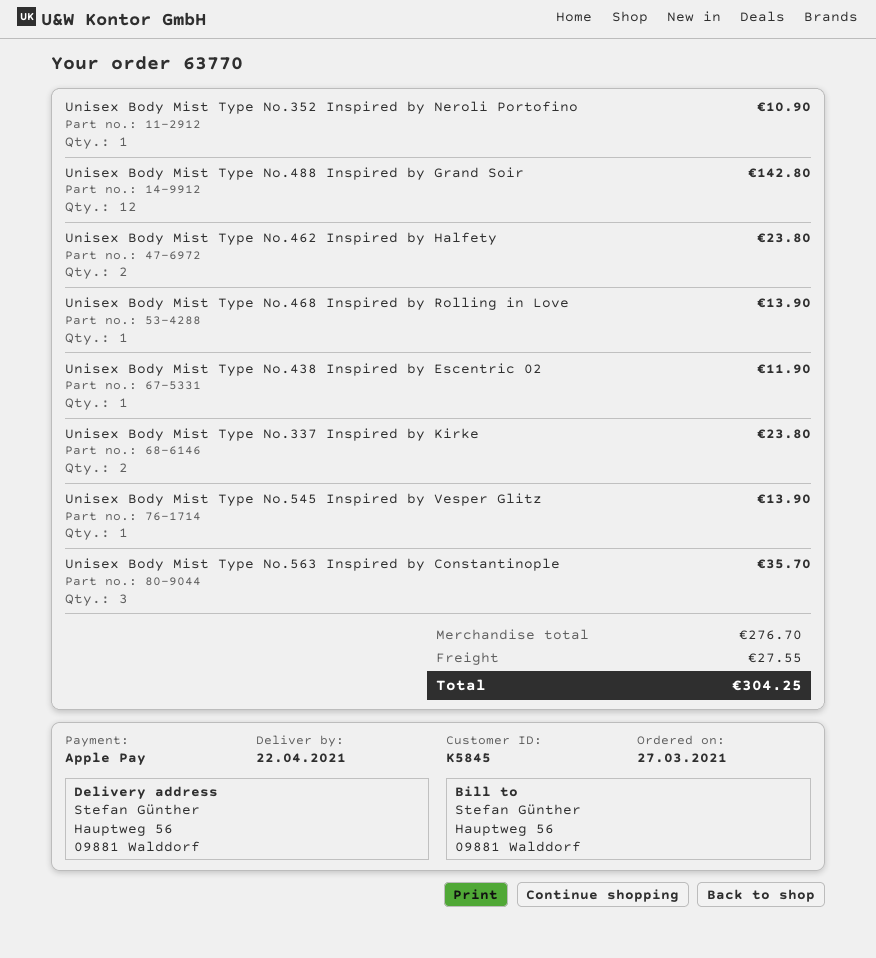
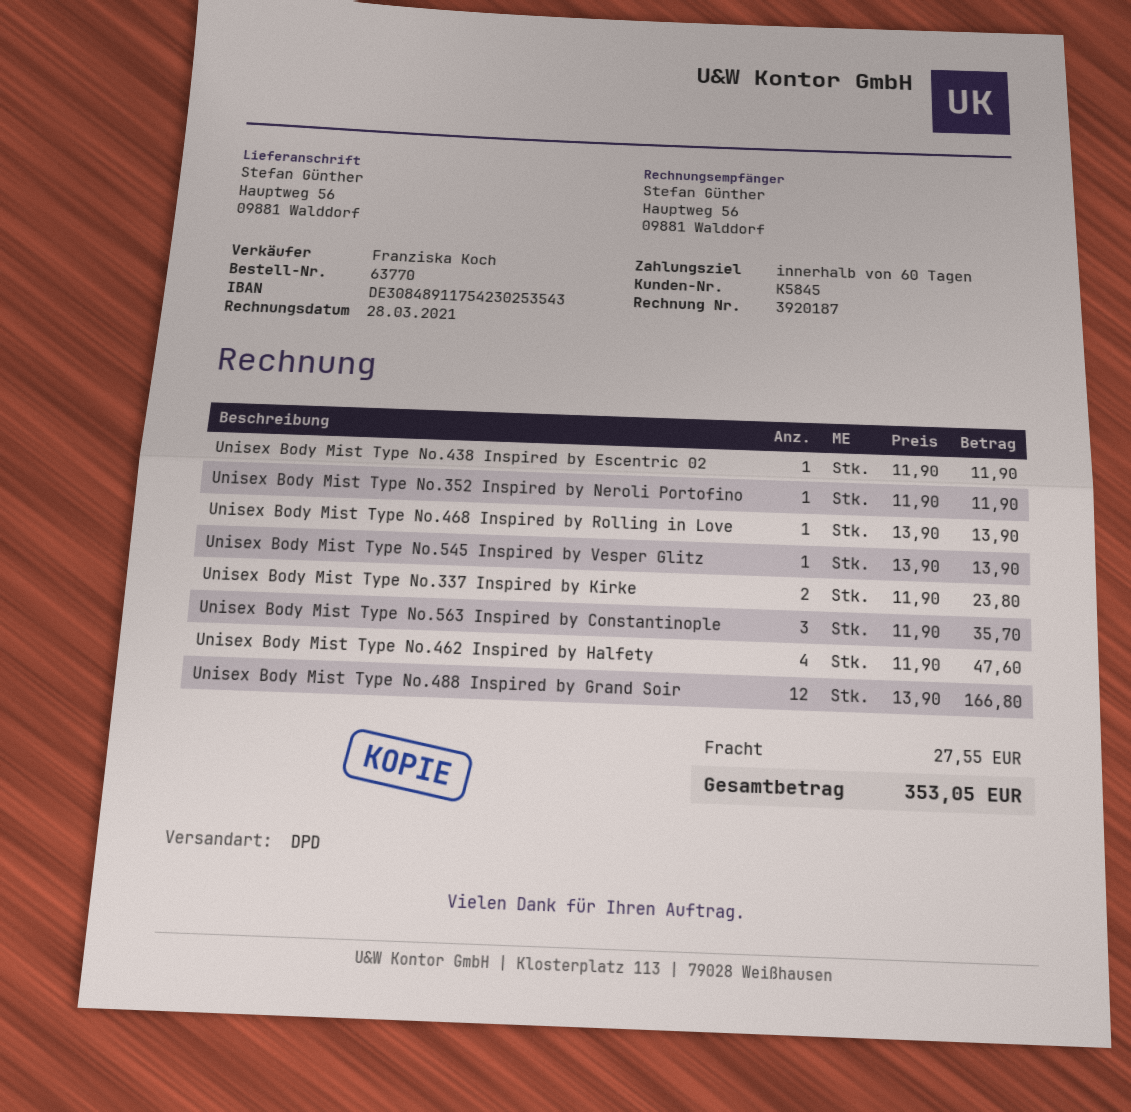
Unisex Body Mist Type No.352 Inspired by Neroli Portofino: 1 for 10.90 -> 1 for 11.90
Unisex Body Mist Type No.488 Inspired by Grand Soir: 12 for 142.80 -> 12 for 166.80
Unisex Body Mist Type No.462 Inspired by Halfety: 2 for 23.80 -> 4 for 47.60
total: 304.25 -> 353.05

